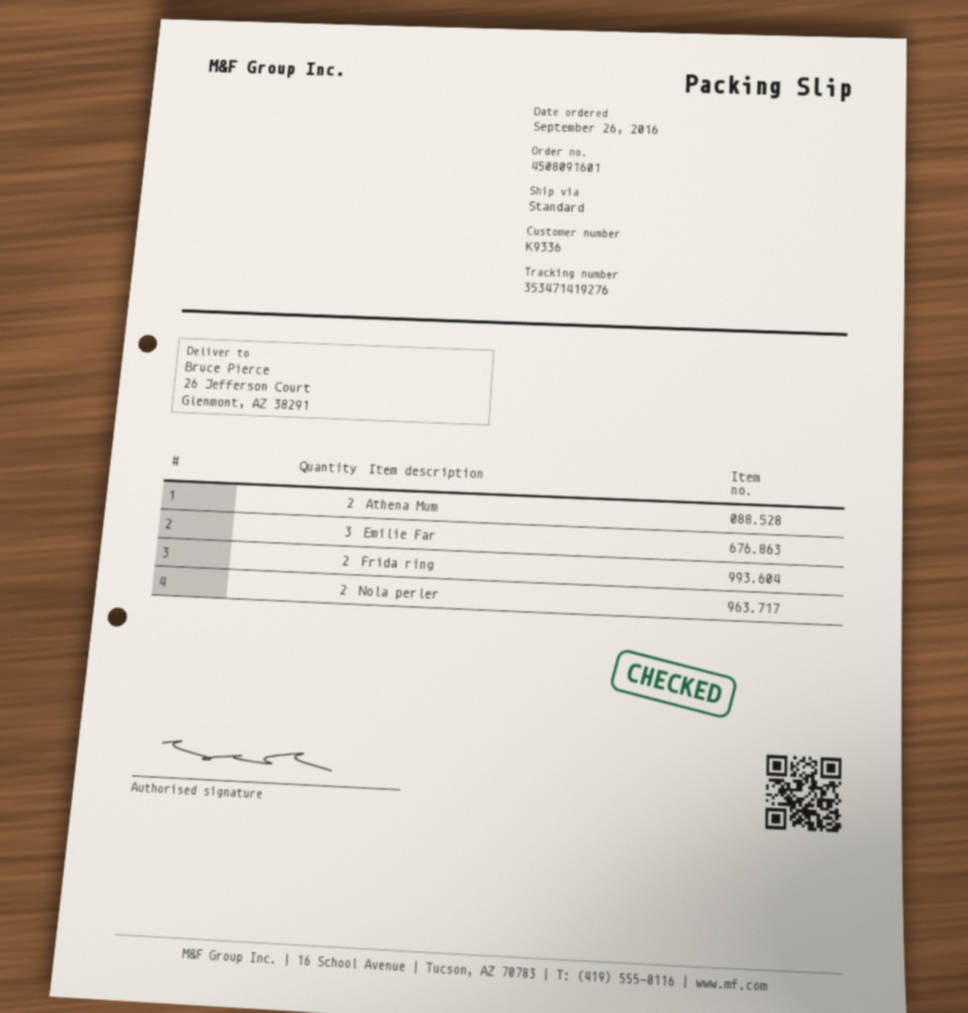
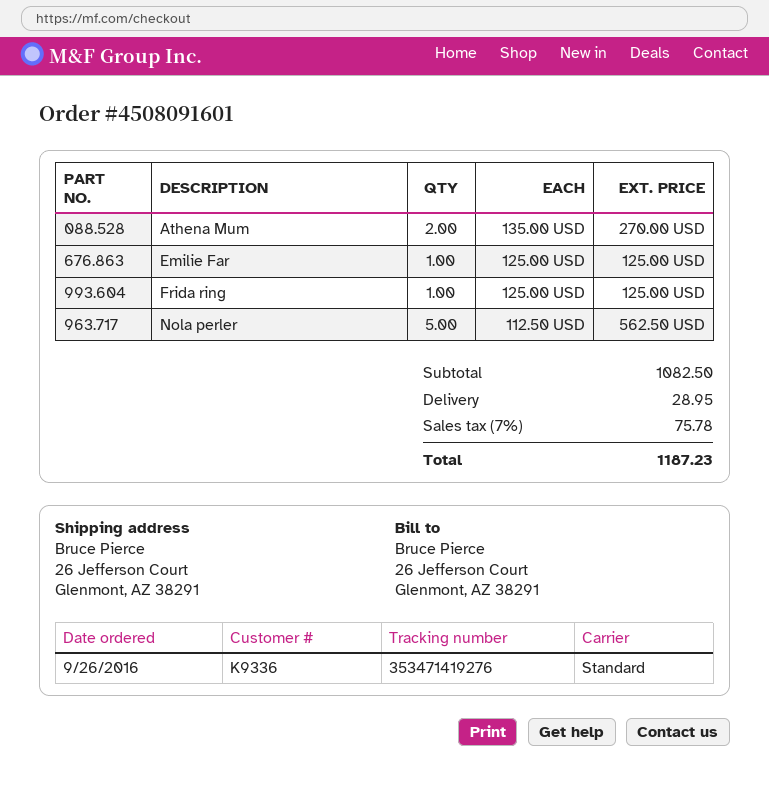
Emilie Far: 3 -> 1
Frida ring: 2 -> 1
Nola perler: 2 -> 5

